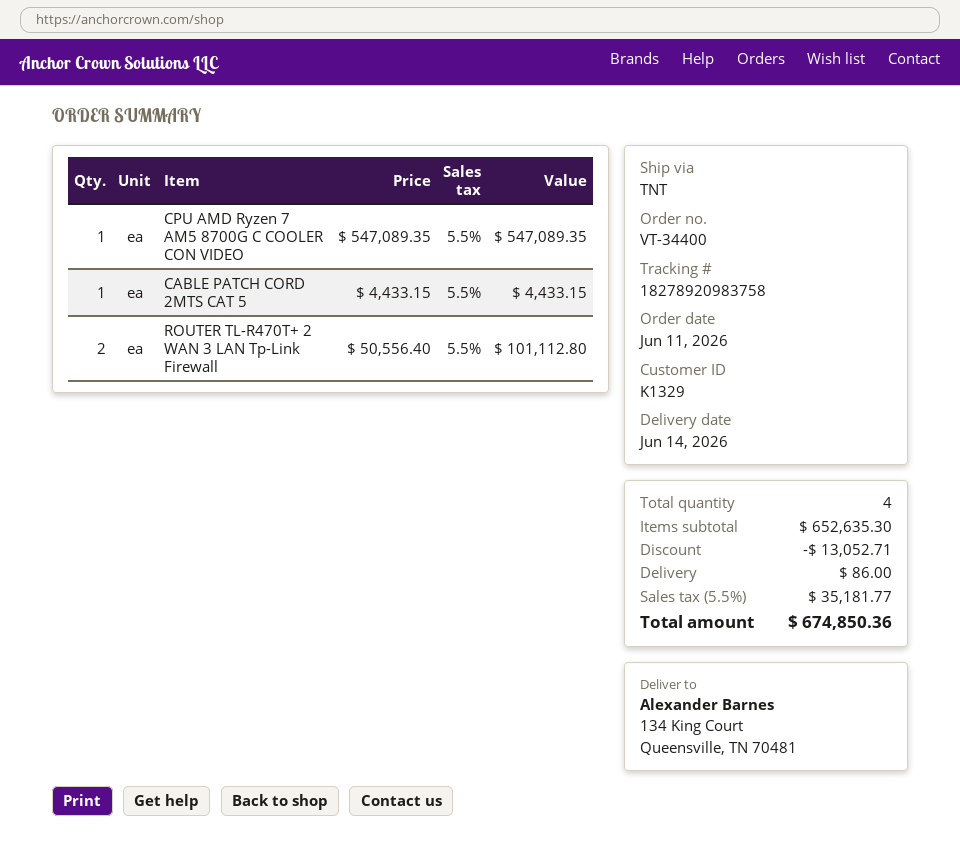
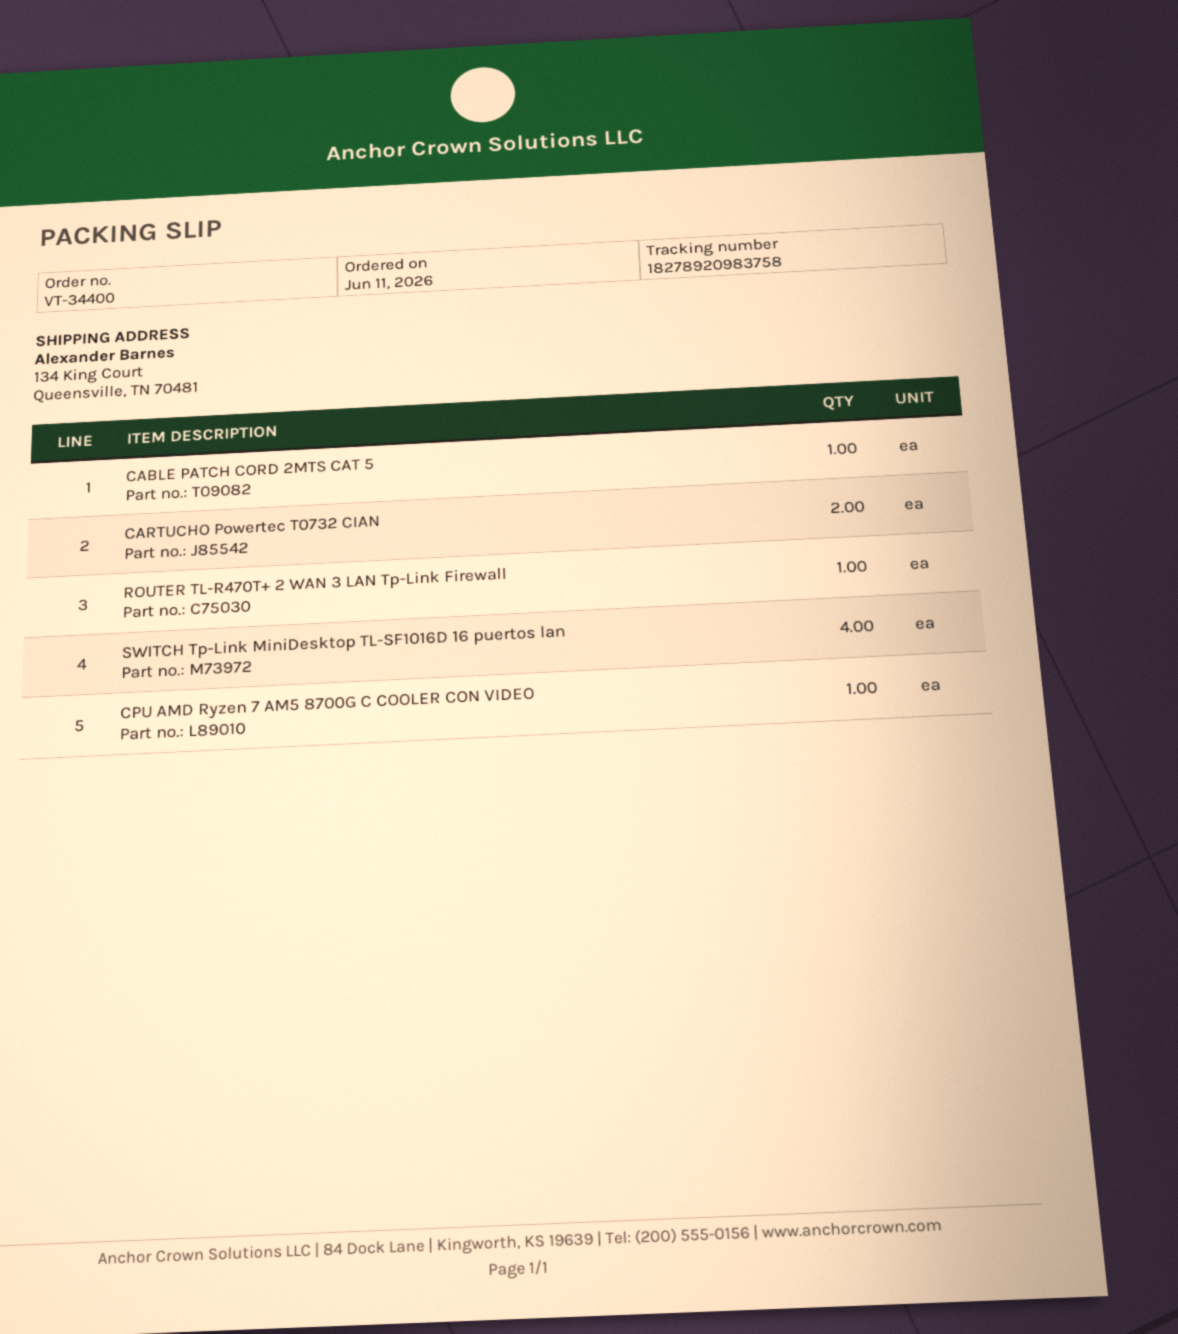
ROUTER TL-R470T+ 2 WAN 3 LAN Tp-Link Firewall: 2 -> 1
CARTUCHO Powertec T0732 CIAN: none -> 2
SWITCH Tp-Link MiniDesktop TL-SF1016D 16 puertos lan: none -> 4

